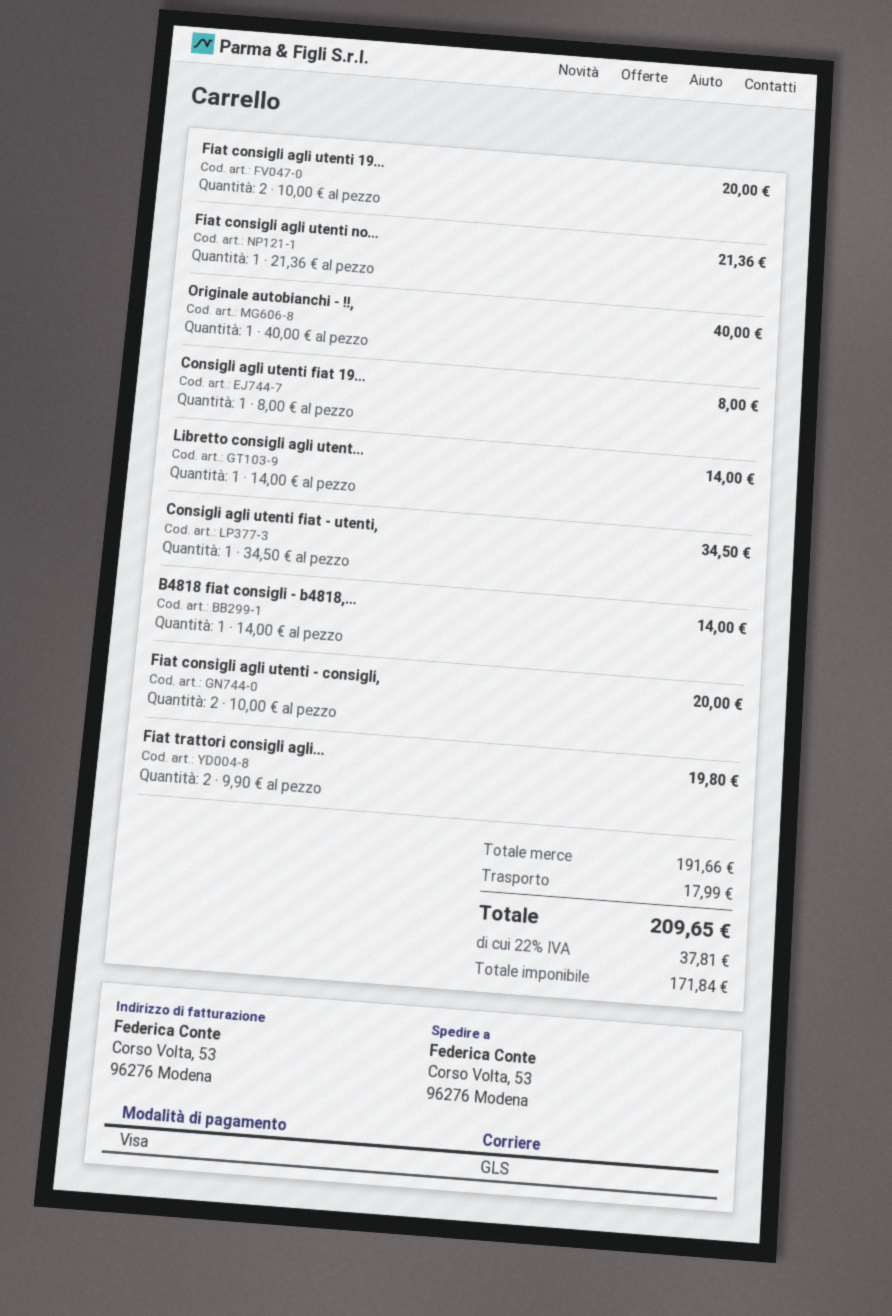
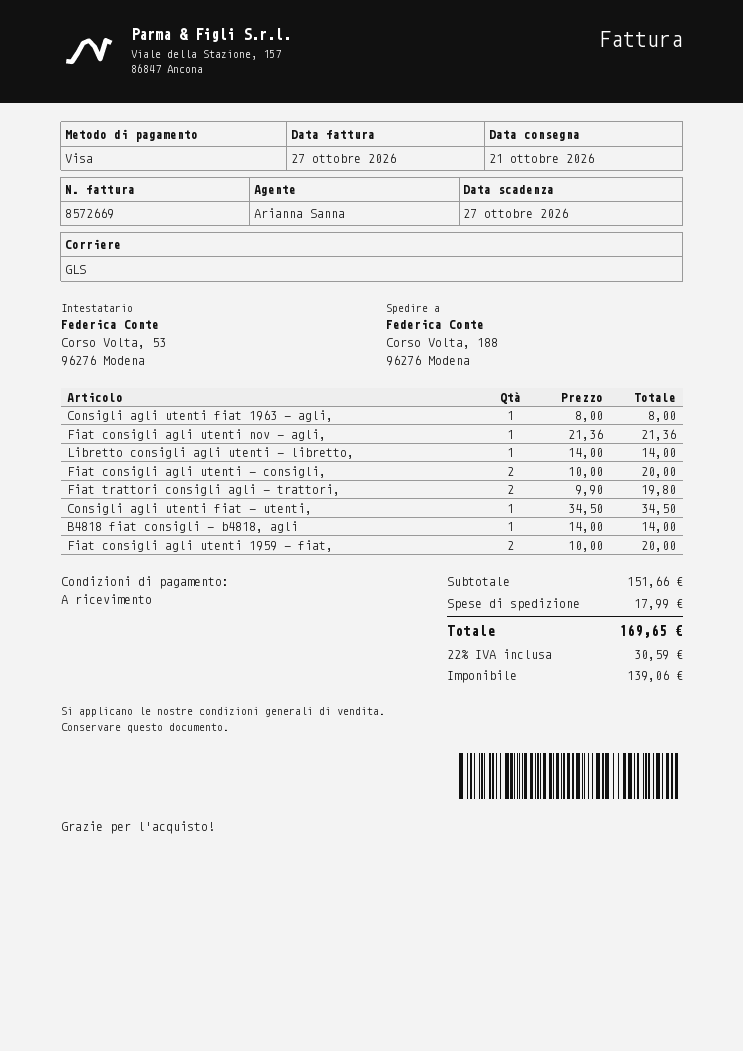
ship to: Corso Volta, 53, 96276 Modena -> Corso Volta, 188, 96276 Modena
Originale autobianchi - !!,: 1 x 40.00 = 40.00 -> none
subtotal: 191.66 -> 151.66
net: 171.84 -> 139.06
tax: 22% = 37.81 -> 22% = 30.59
total: 209.65 -> 169.65

